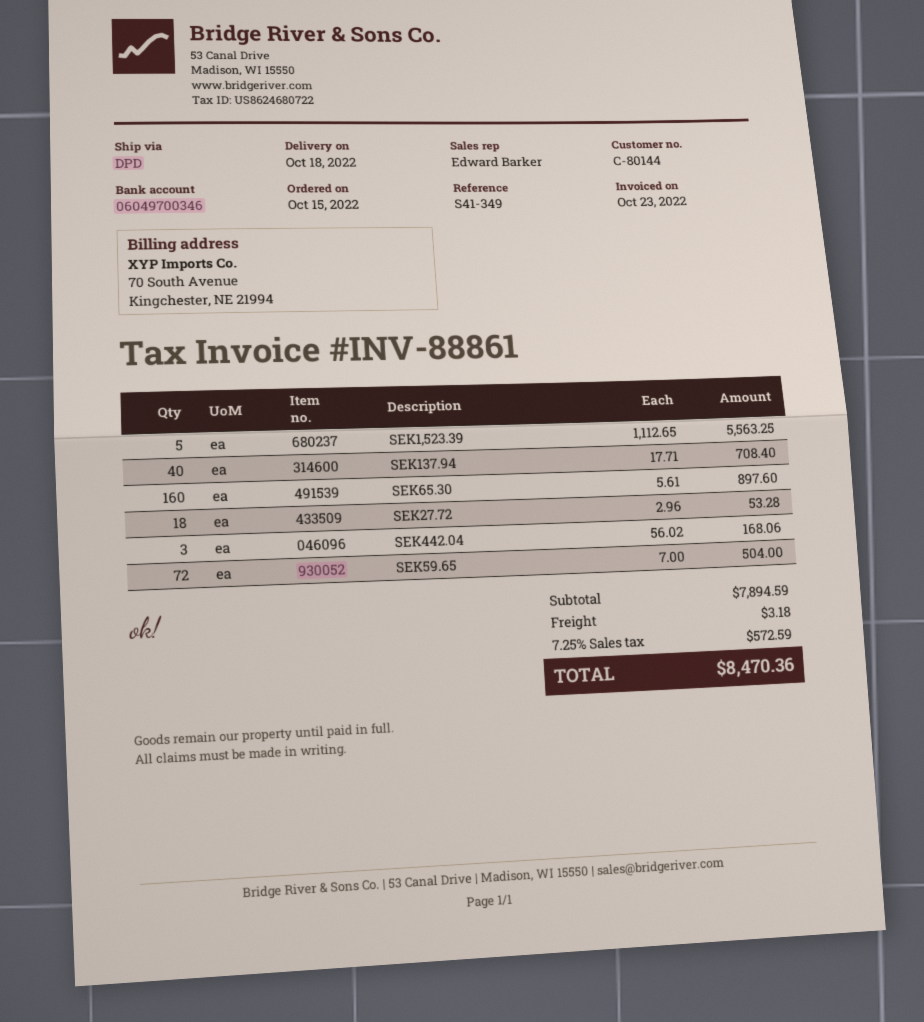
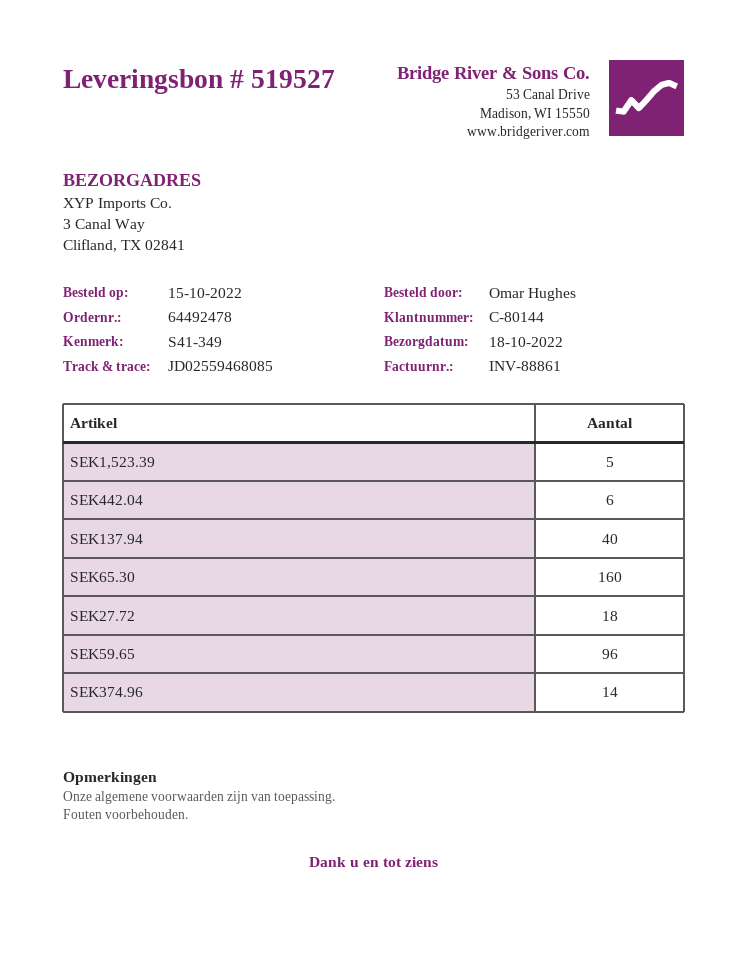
SEK442.04: 3 -> 6
SEK59.65: 72 -> 96
SEK374.96: none -> 14

